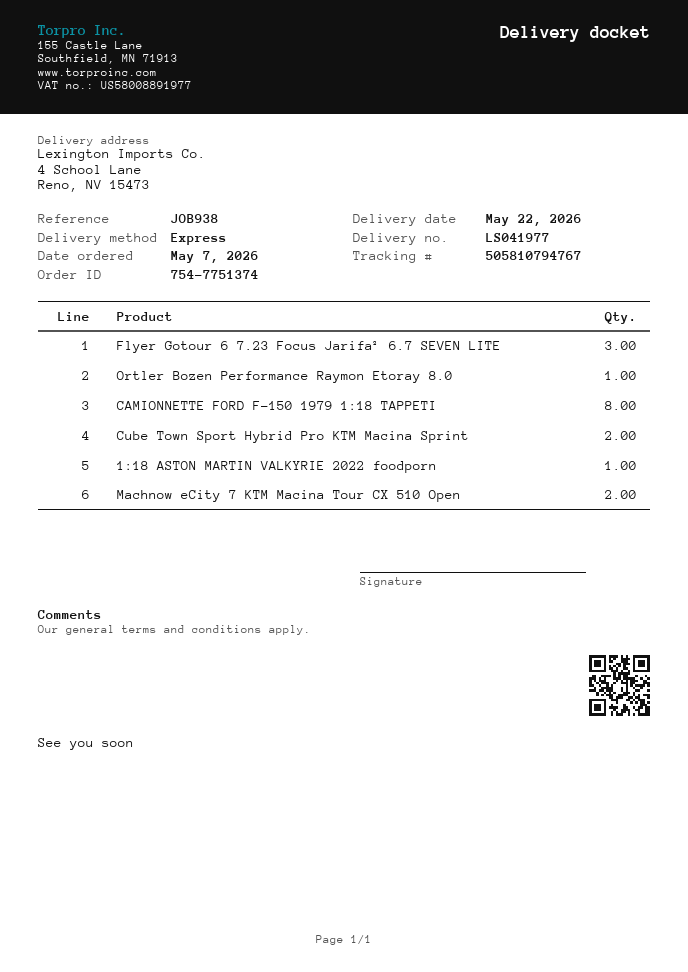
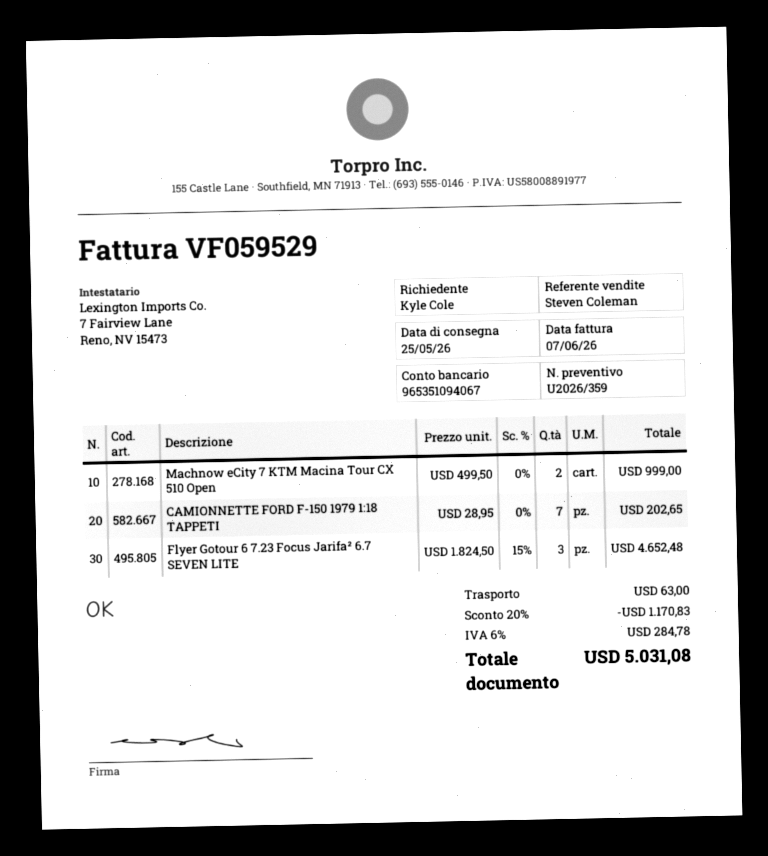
delivery date: 2026-05-22 -> 2026-05-25
Ortler Bozen Performance Raymon Etoray 8.0: 1 -> none
CAMIONNETTE FORD F-150 1979 1:18 TAPPETI: 8 -> 7
Cube Town Sport Hybrid Pro KTM Macina Sprint: 2 -> none
1:18 ASTON MARTIN VALKYRIE 2022 foodporn: 1 -> none

